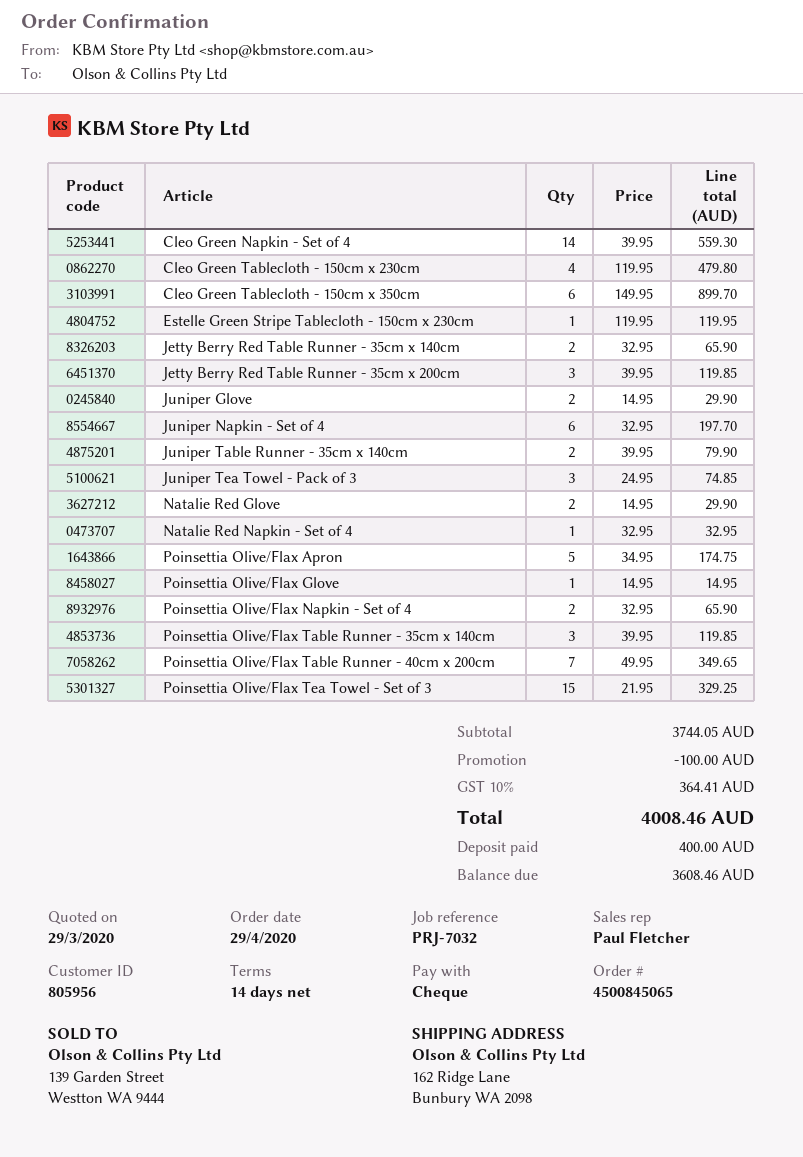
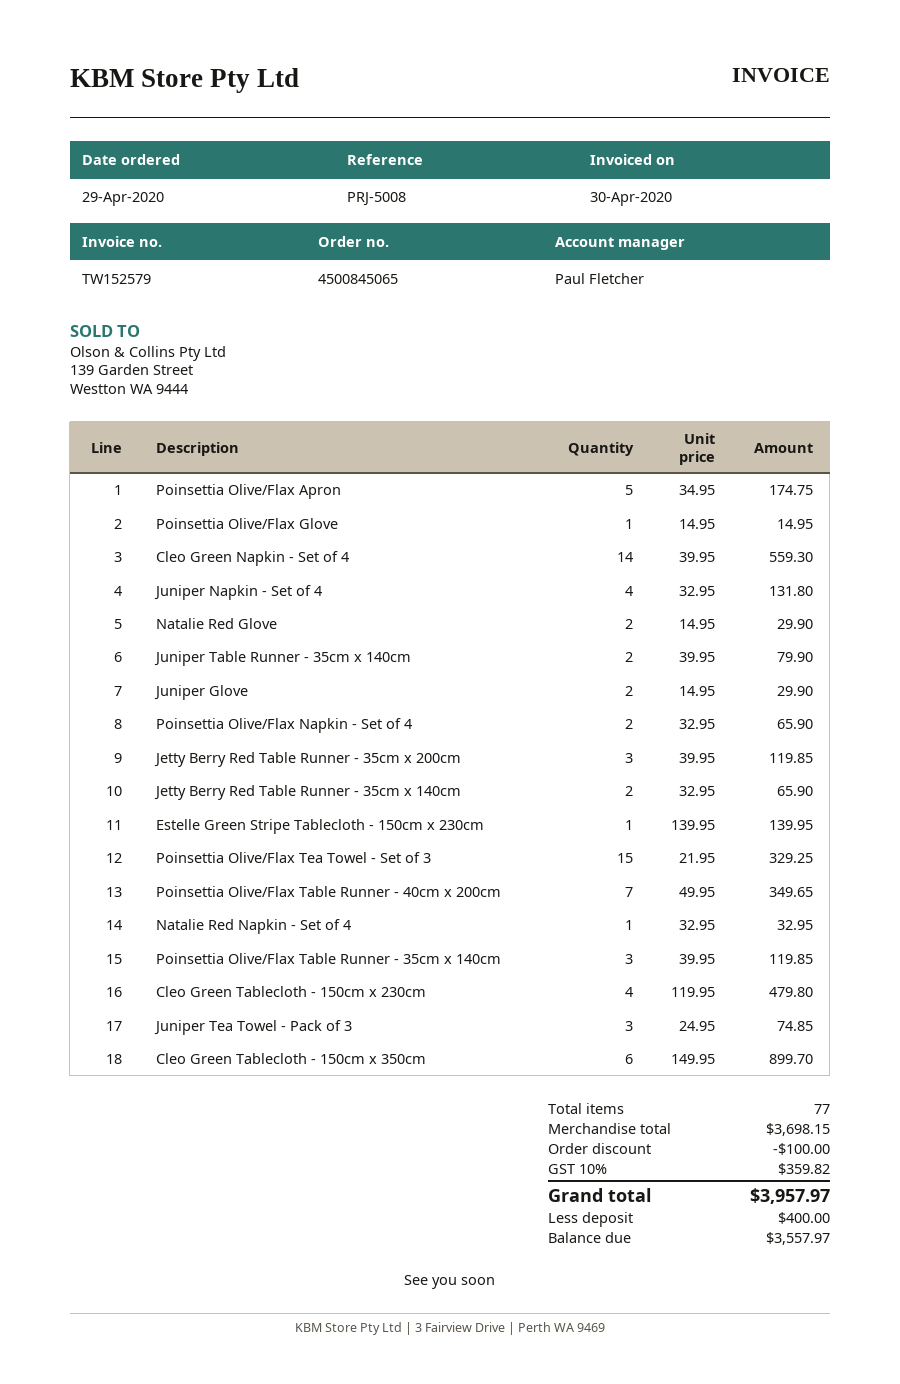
reference: PRJ-7032 -> PRJ-5008
Estelle Green Stripe Tablecloth - 150cm x 230cm: 1 x 119.95 = 119.95 -> 1 x 139.95 = 139.95
Juniper Napkin - Set of 4: 6 x 32.95 = 197.70 -> 4 x 32.95 = 131.80
subtotal: 3744.05 -> 3698.15
tax: 10% = 364.41 -> 10% = 359.82
total: 4008.46 -> 3957.97
balance: 3608.46 -> 3557.97

